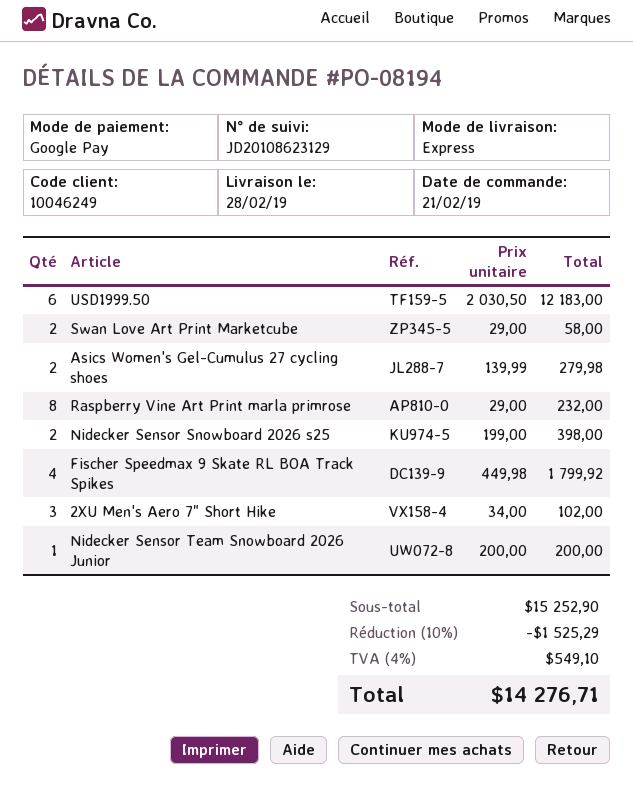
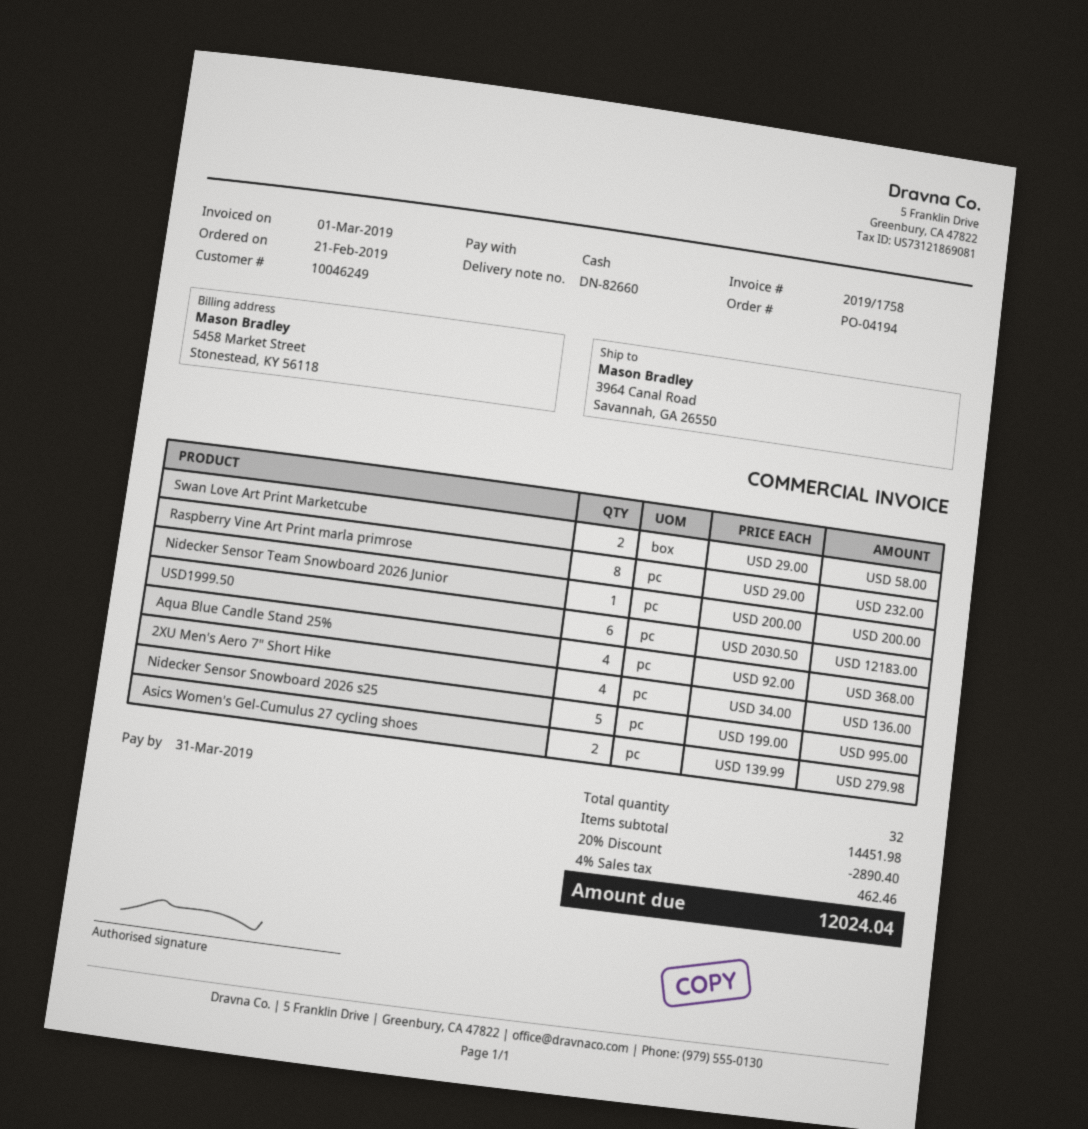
order number: PO-08194 -> PO-04194
payment method: Google Pay -> cash
Nidecker Sensor Snowboard 2026 s25: 2 x 199.00 = 398.00 -> 5 x 199.00 = 995.00
Fischer Speedmax 9 Skate RL BOA Track Spikes: 4 x 449.98 = 1799.92 -> none
2XU Men's Aero 7" Short Hike: 3 x 34.00 = 102.00 -> 4 x 34.00 = 136.00
Aqua Blue Candle Stand 25%: none -> 4 x 92.00 = 368.00
subtotal: 15252.90 -> 14451.98
discount: 10% = 1525.29 -> 20% = 2890.40
tax: 4% = 549.10 -> 4% = 462.46
total: 14276.71 -> 12024.04

